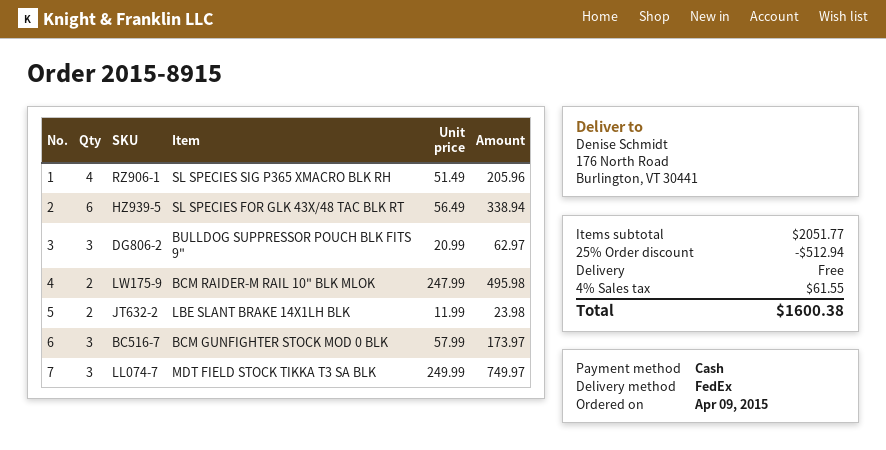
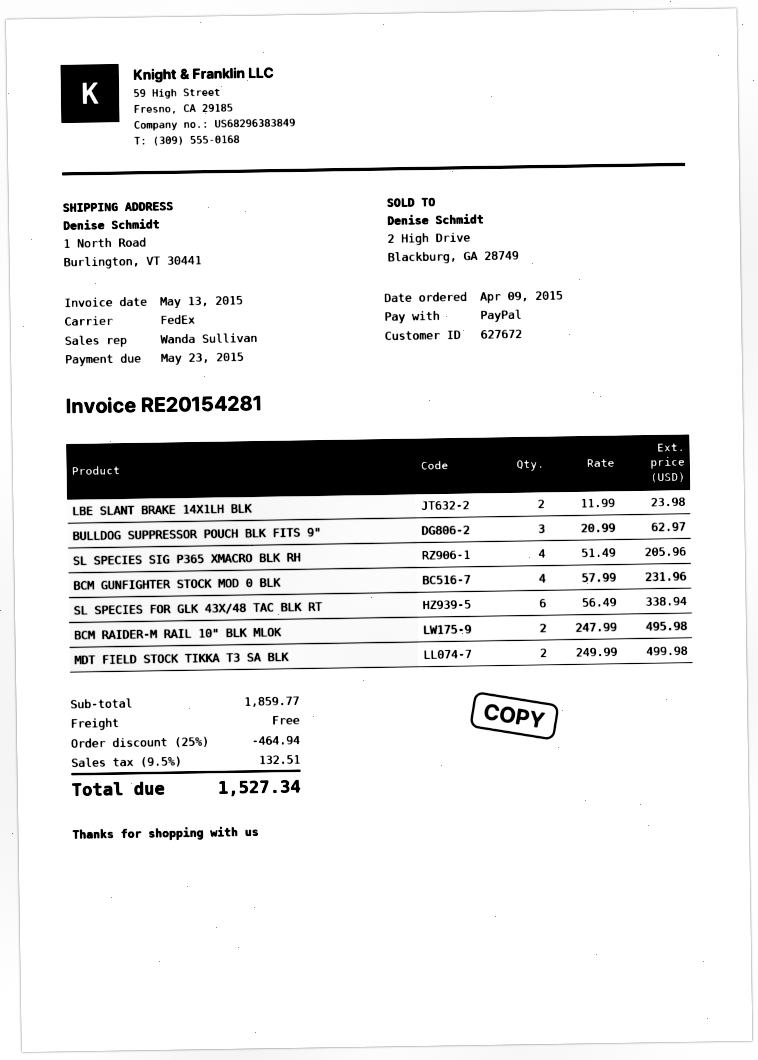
payment method: cash -> PayPal
ship to: 176 North Road, Burlington, VT 30441 -> 1 North Road, Burlington, VT 30441
BCM GUNFIGHTER STOCK MOD 0 BLK: 3 x 57.99 = 173.97 -> 4 x 57.99 = 231.96
MDT FIELD STOCK TIKKA T3 SA BLK: 3 x 249.99 = 749.97 -> 2 x 249.99 = 499.98
subtotal: 2051.77 -> 1859.77
discount: 25% = 512.94 -> 25% = 464.94
tax: 4% = 61.55 -> 9.5% = 132.51
total: 1600.38 -> 1527.34

